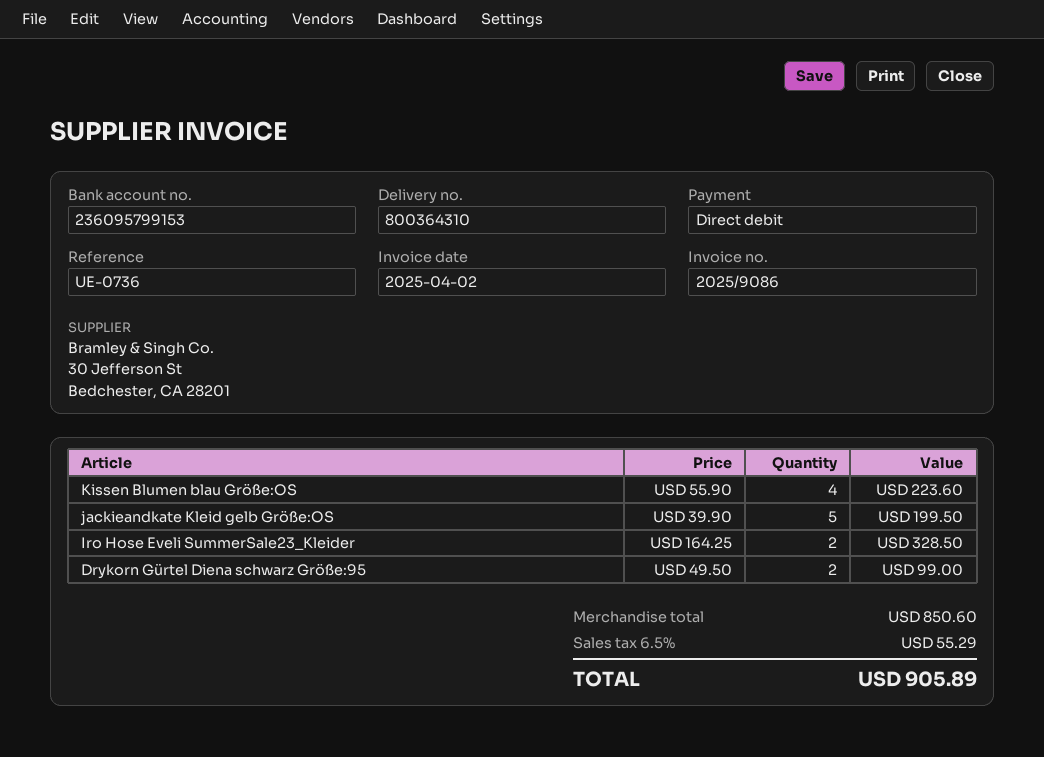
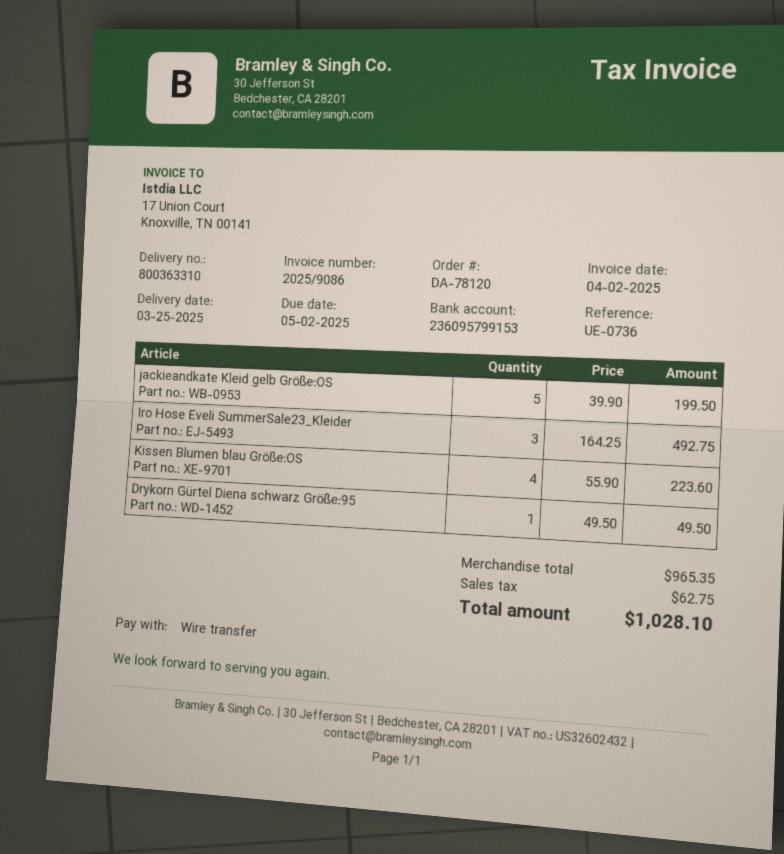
delivery note number: 800364310 -> 800363310
payment method: direct debit -> bank transfer
Iro Hose Eveli SummerSale23_Kleider: 2 x 164.25 = 328.50 -> 3 x 164.25 = 492.75
Drykorn Gürtel Diena schwarz Größe:95: 2 x 49.50 = 99.00 -> 1 x 49.50 = 49.50
subtotal: 850.60 -> 965.35
tax: 55.29 -> 62.75
total: 905.89 -> 1028.10

